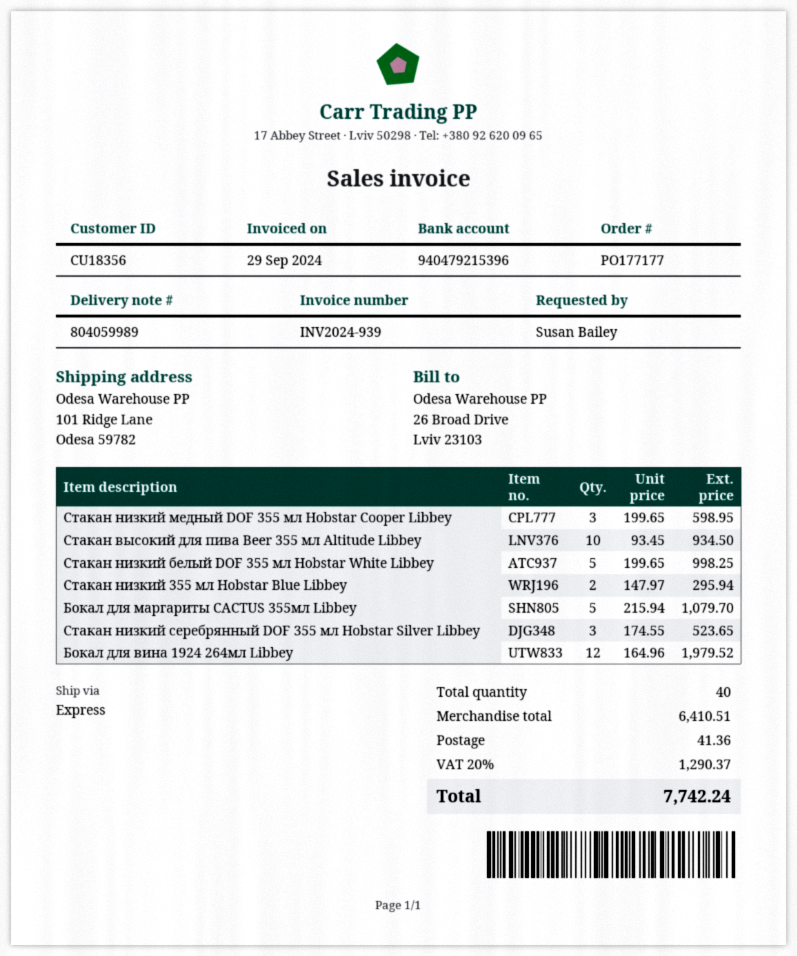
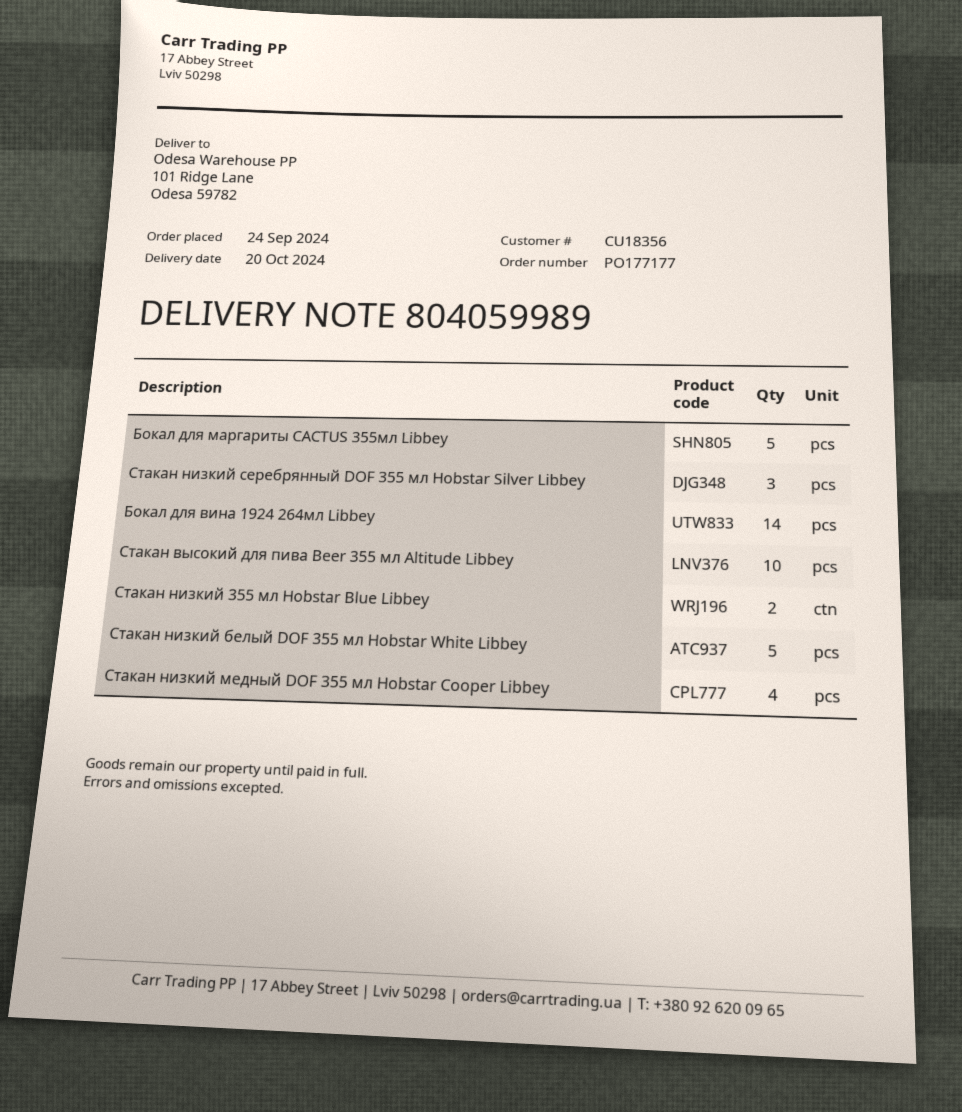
Стакан низкий медный DOF 355 мл Hobstar Cooper Libbey: 3 -> 4
Бокал для вина 1924 264мл Libbey: 12 -> 14

